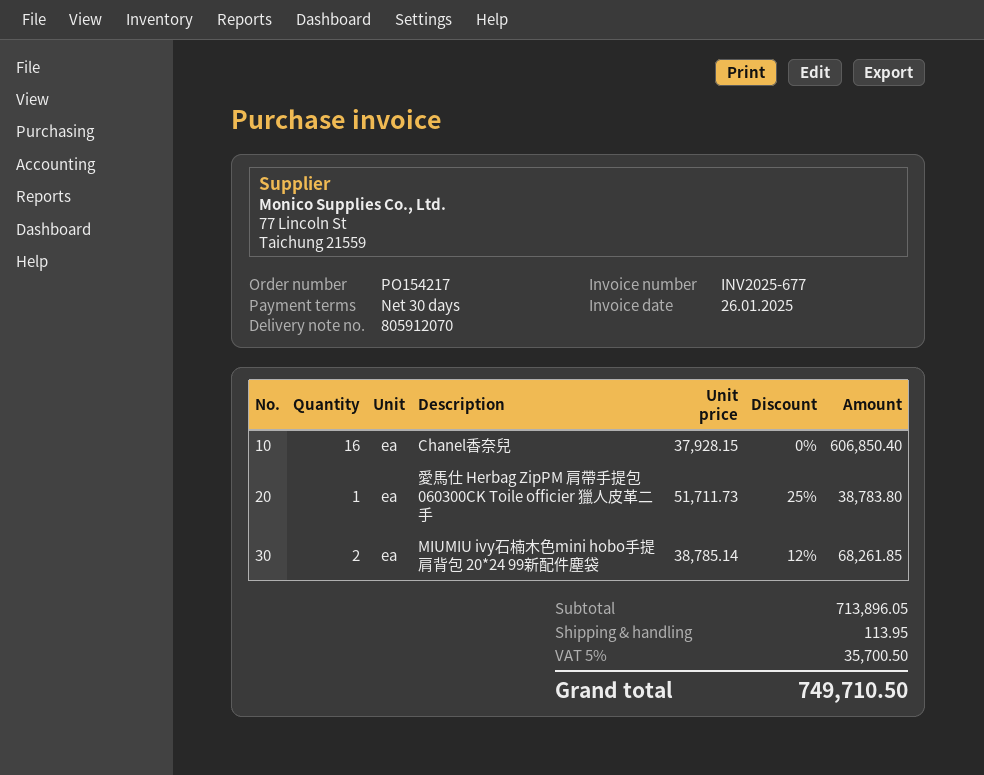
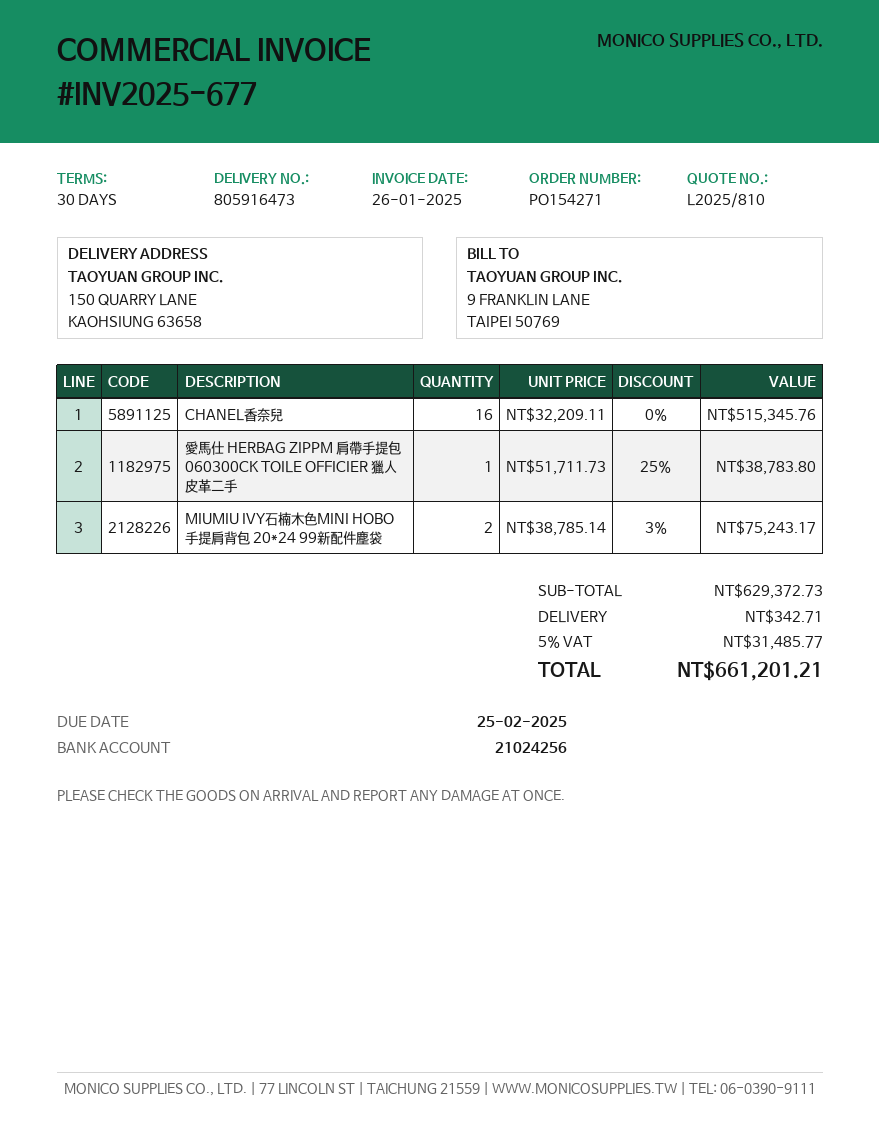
order number: PO154217 -> PO154271
delivery note number: 805912070 -> 805916473
Chanel香奈兒: 16 x 37928.15 = 606850.40 -> 16 x 32209.11 = 515345.76
MIUMIU ivy石楠木色mini hobo手提肩背包 20*24 99新配件塵袋: 2 x 38785.14 - 12% = 68261.85 -> 2 x 38785.14 - 3% = 75243.17
subtotal: 713896.05 -> 629372.73
shipping: 113.95 -> 342.71
tax: 5% = 35700.50 -> 5% = 31485.77
total: 749710.50 -> 661201.21

